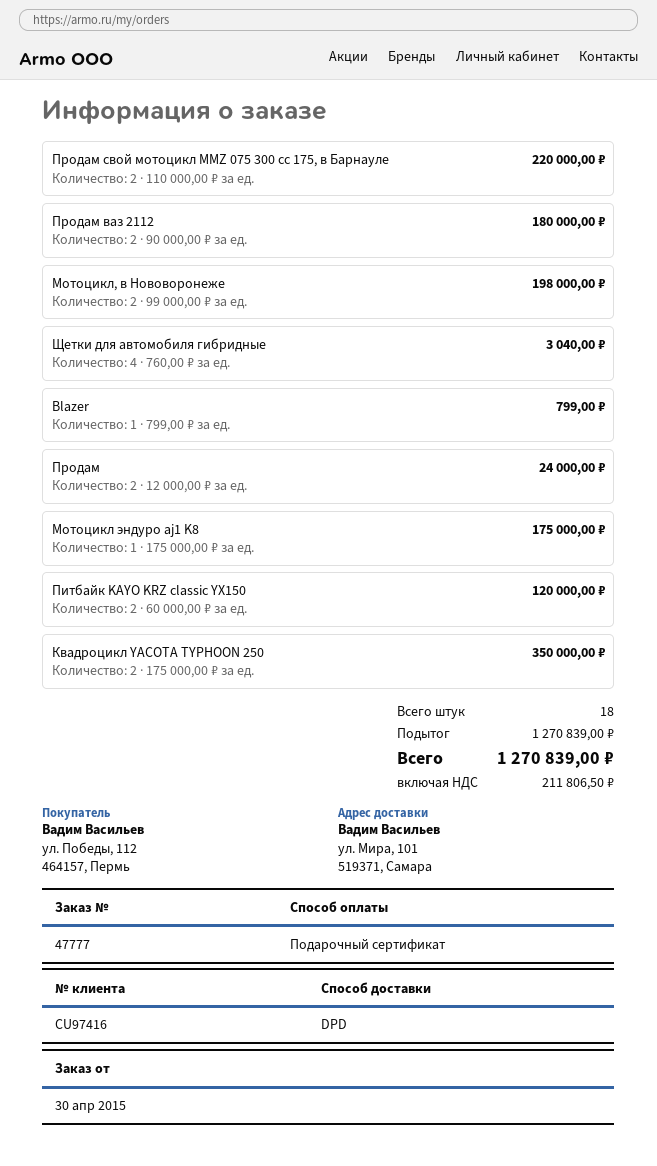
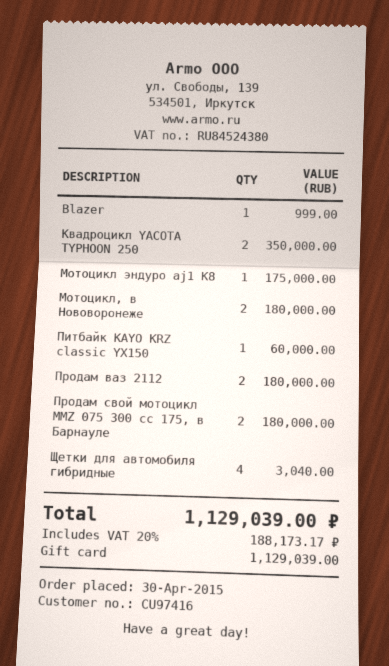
Продам свой мотоцикл MMZ 075 300 cc 175, в Барнауле: 2 for 220000.00 -> 2 for 180000.00
Мотоцикл, в Нововоронеже: 2 for 198000.00 -> 2 for 180000.00
Blazer: 1 for 799.00 -> 1 for 999.00
Продам: 2 for 24000.00 -> none
Питбайк KAYO KRZ classic YX150: 2 for 120000.00 -> 1 for 60000.00
tax: 211806.50 -> 188173.17
total: 1270839.00 -> 1129039.00

